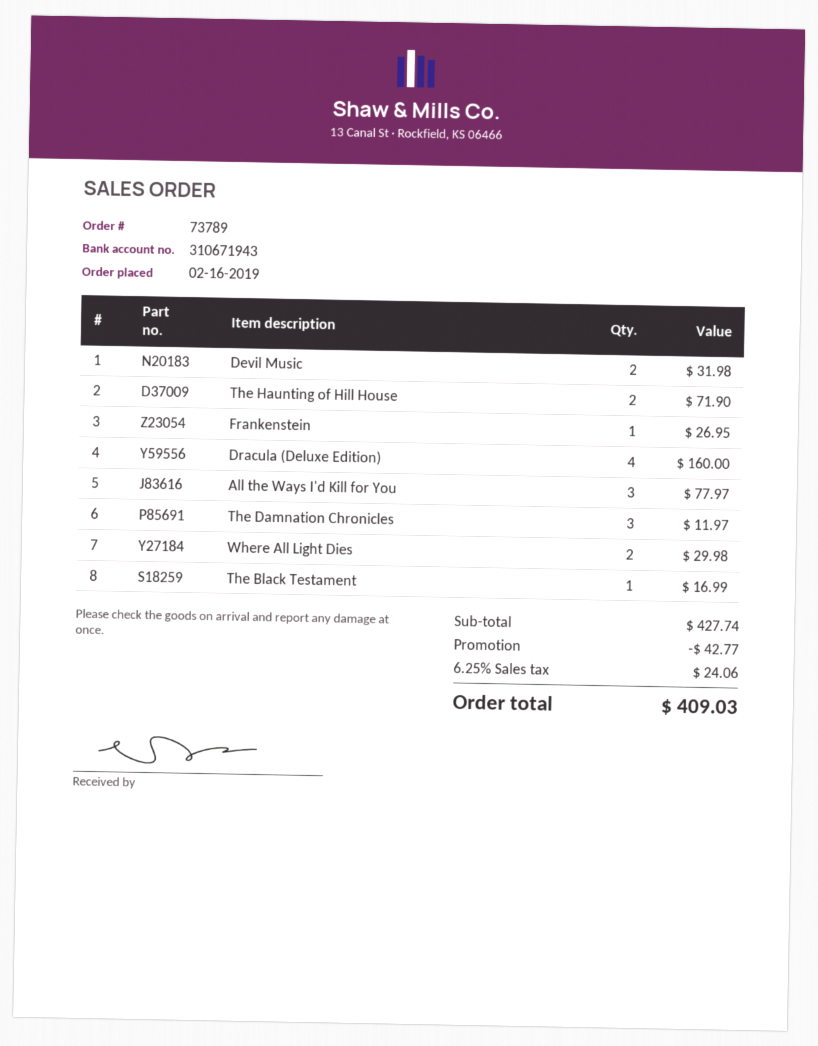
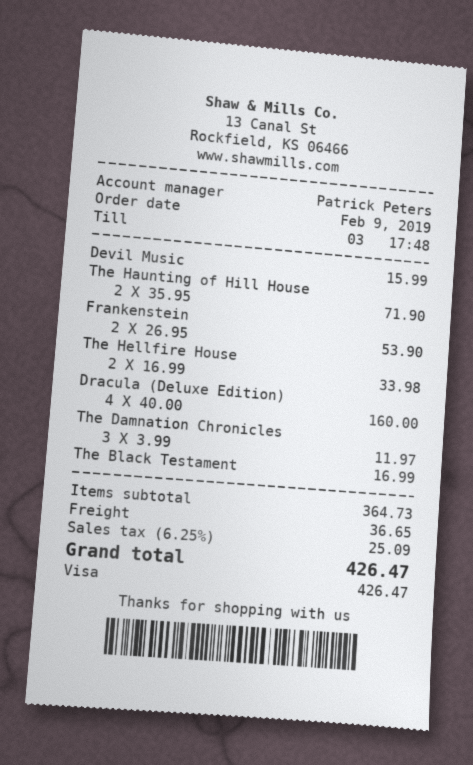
order date: 2019-02-16 -> 2019-02-09
Devil Music: 2 for 31.98 -> 1 for 15.99
Frankenstein: 1 for 26.95 -> 2 for 53.90
All the Ways I'd Kill for You: 3 for 77.97 -> none
Where All Light Dies: 2 for 29.98 -> none
The Hellfire House: none -> 2 for 33.98
subtotal: 427.74 -> 364.73
discount: 42.77 -> none
shipping: none -> 36.65
tax: 6.25% = 24.06 -> 6.25% = 25.09
total: 409.03 -> 426.47

